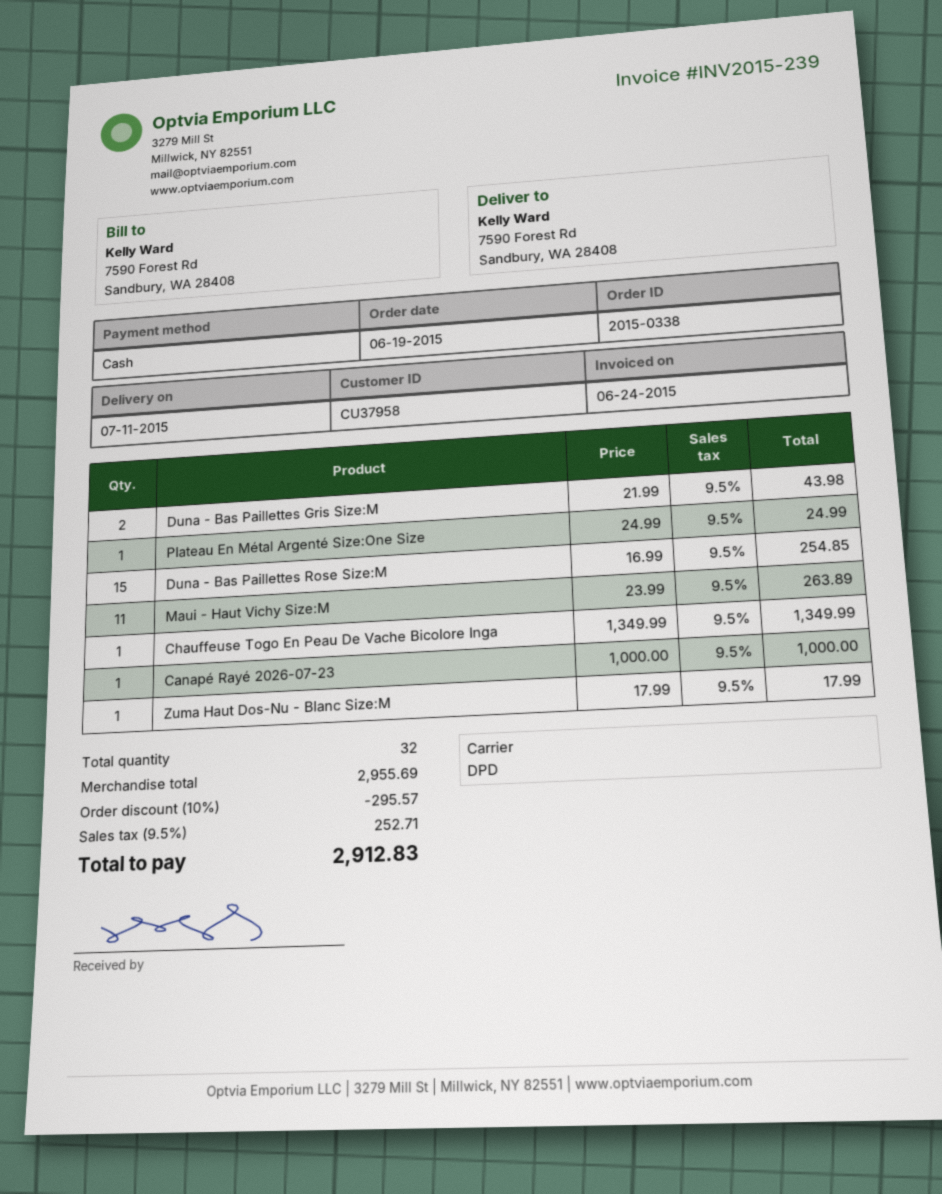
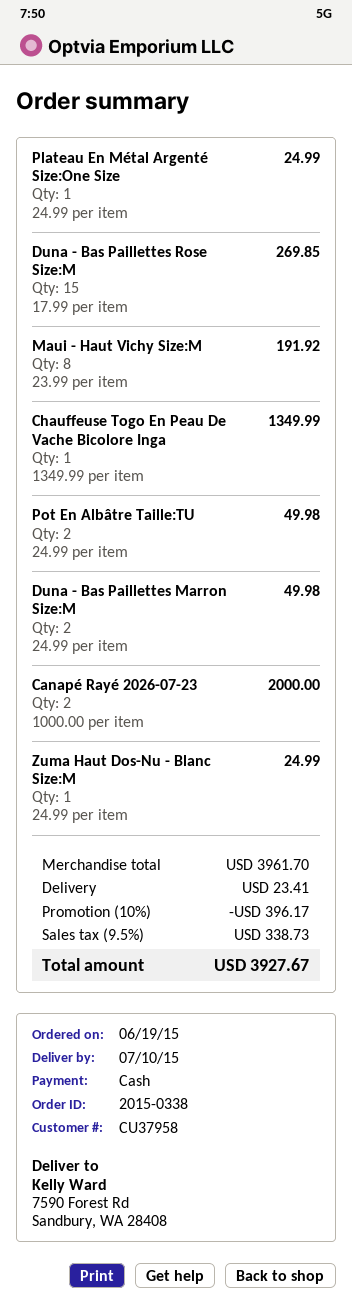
delivery date: 2015-07-11 -> 2015-07-10
Duna - Bas Paillettes Gris Size:M: 2 x 21.99 = 43.98 -> none
Duna - Bas Paillettes Rose Size:M: 15 x 16.99 = 254.85 -> 15 x 17.99 = 269.85
Maui - Haut Vichy Size:M: 11 x 23.99 = 263.89 -> 8 x 23.99 = 191.92
Canapé Rayé 2026-07-23: 1 x 1000.00 = 1000.00 -> 2 x 1000.00 = 2000.00
Zuma Haut Dos-Nu - Blanc Size:M: 1 x 17.99 = 17.99 -> 1 x 24.99 = 24.99
Pot En Albâtre Taille:TU: none -> 2 x 24.99 = 49.98
Duna - Bas Paillettes Marron Size:M: none -> 2 x 24.99 = 49.98
subtotal: 2955.69 -> 3961.70
discount: 10% = 295.57 -> 10% = 396.17
shipping: none -> 23.41
tax: 9.5% = 252.71 -> 9.5% = 338.73
total: 2912.83 -> 3927.67

